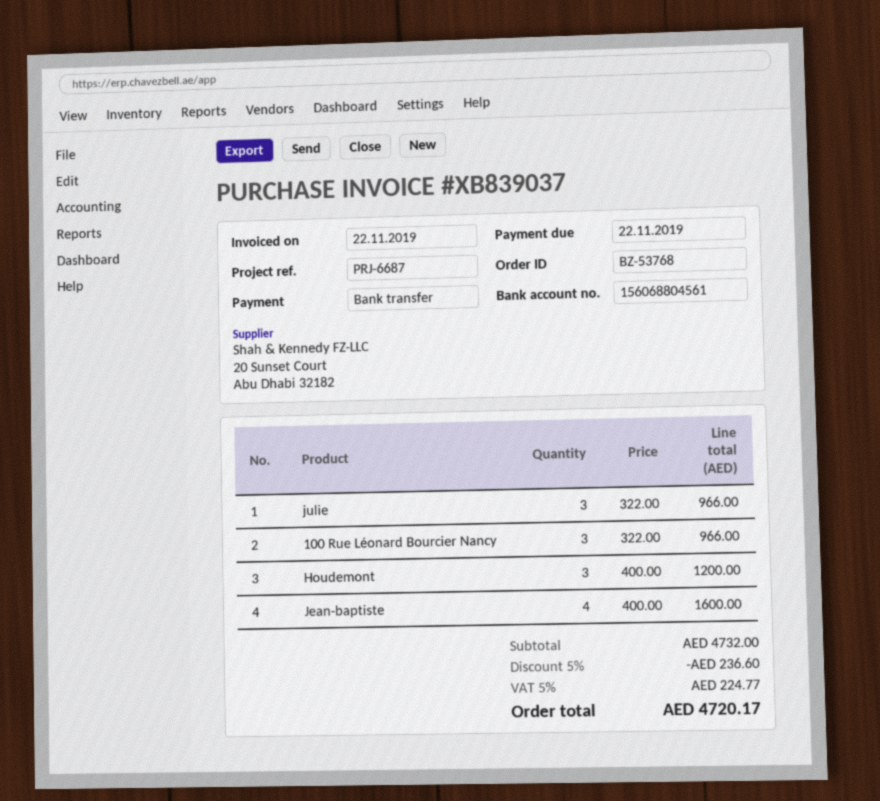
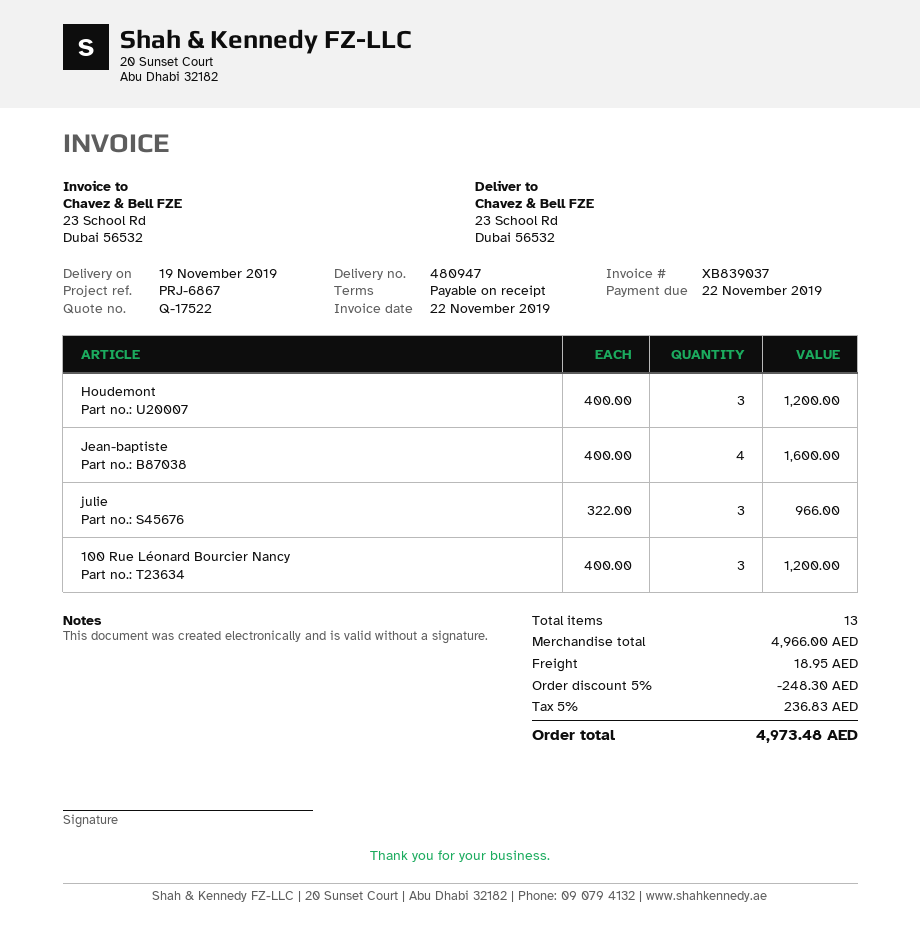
reference: PRJ-6687 -> PRJ-6867
100 Rue Léonard Bourcier Nancy: 3 x 322.00 = 966.00 -> 3 x 400.00 = 1200.00
subtotal: 4732.00 -> 4966.00
discount: 5% = 236.60 -> 5% = 248.30
shipping: none -> 18.95
tax: 5% = 224.77 -> 5% = 236.83
total: 4720.17 -> 4973.48

